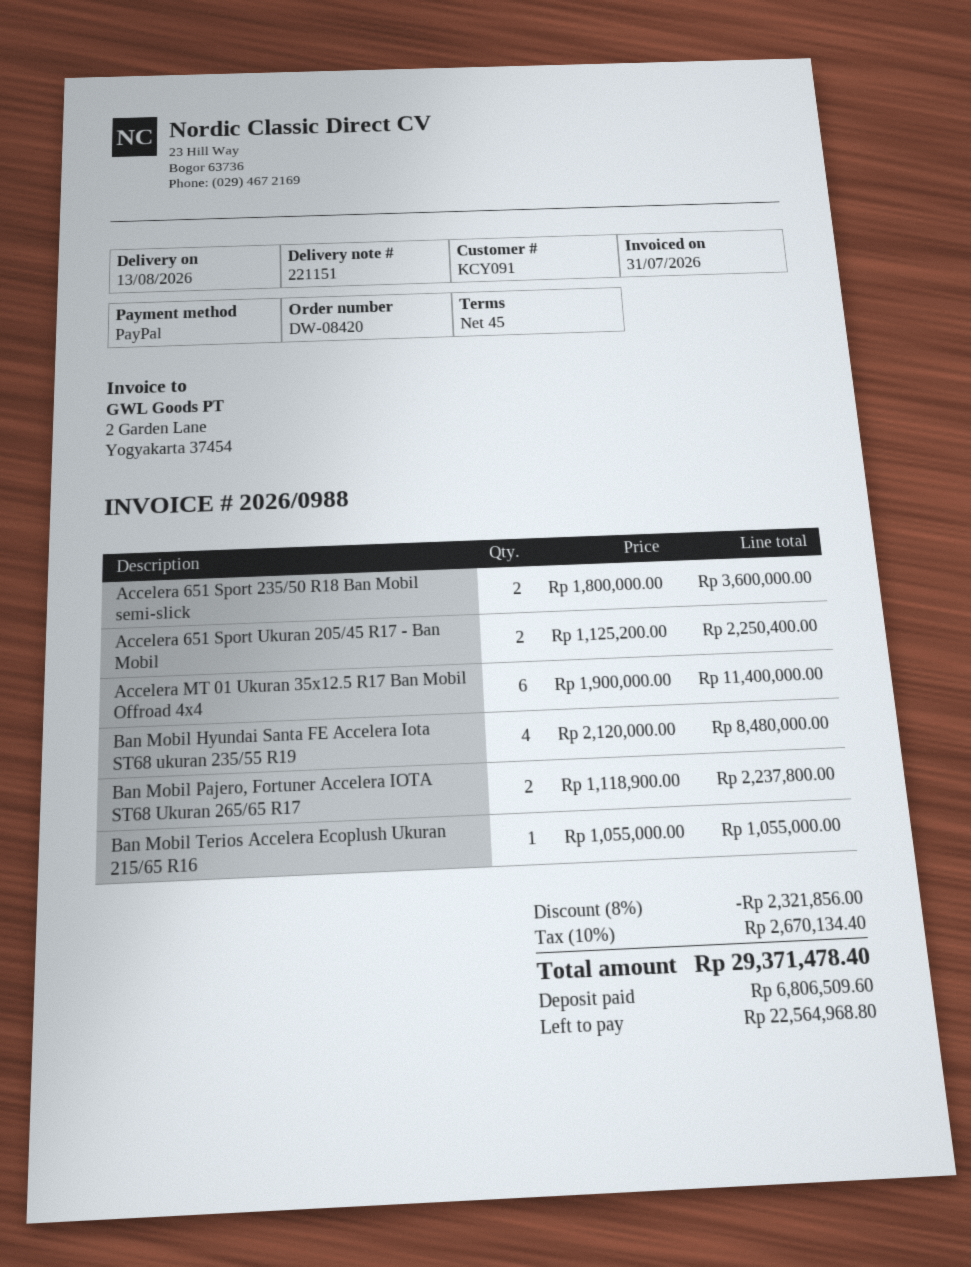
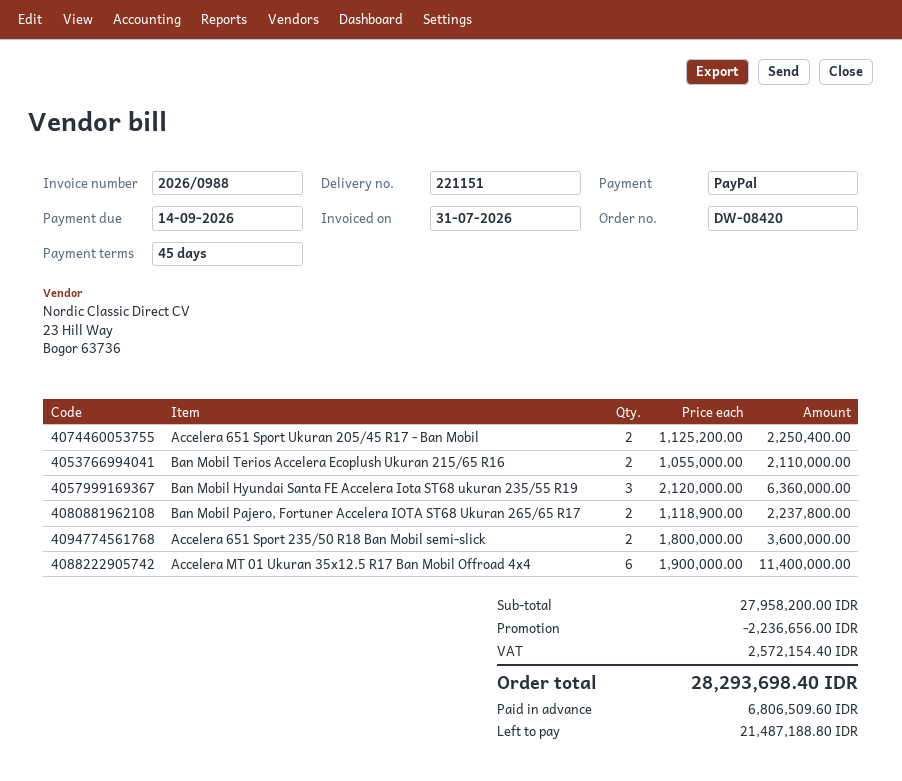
Ban Mobil Hyundai Santa FE Accelera Iota ST68 ukuran 235/55 R19: 4 x 2120000.00 = 8480000.00 -> 3 x 2120000.00 = 6360000.00
Ban Mobil Terios Accelera Ecoplush Ukuran 215/65 R16: 1 x 1055000.00 = 1055000.00 -> 2 x 1055000.00 = 2110000.00
discount: 2321856.00 -> 2236656.00
tax: 2670134.40 -> 2572154.40
total: 29371478.40 -> 28293698.40
balance: 22564968.80 -> 21487188.80

